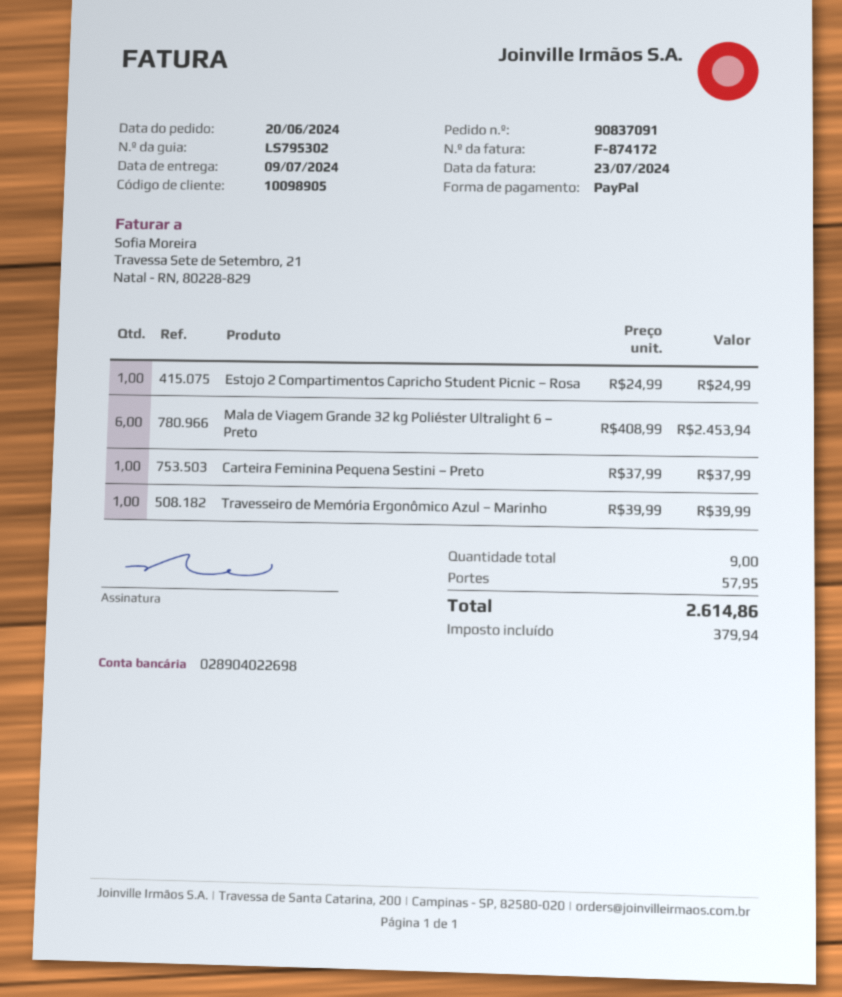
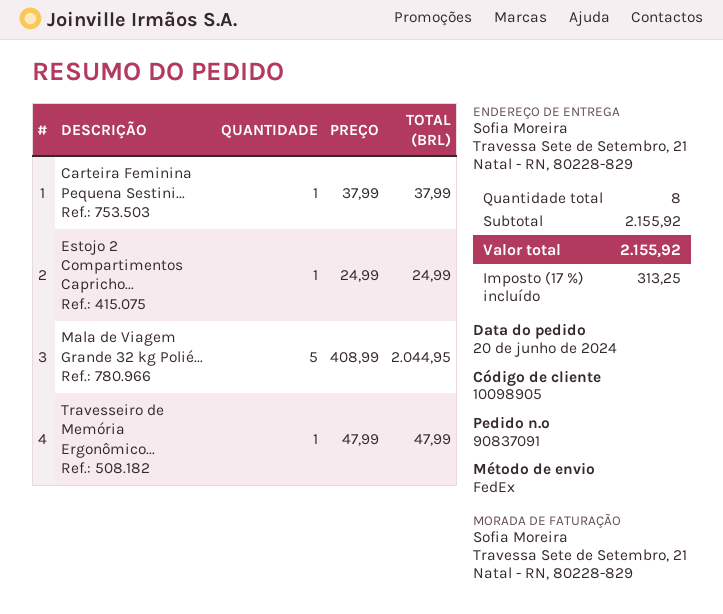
Mala de Viagem Grande 32 kg Poliéster Ultralight 6 – Preto: 6 x 408.99 = 2453.94 -> 5 x 408.99 = 2044.95
Travesseiro de Memória Ergonômico Azul – Marinho: 1 x 39.99 = 39.99 -> 1 x 47.99 = 47.99
total quantity: 9 -> 8
shipping: 57.95 -> none
tax: 379.94 -> 313.25
total: 2614.86 -> 2155.92

